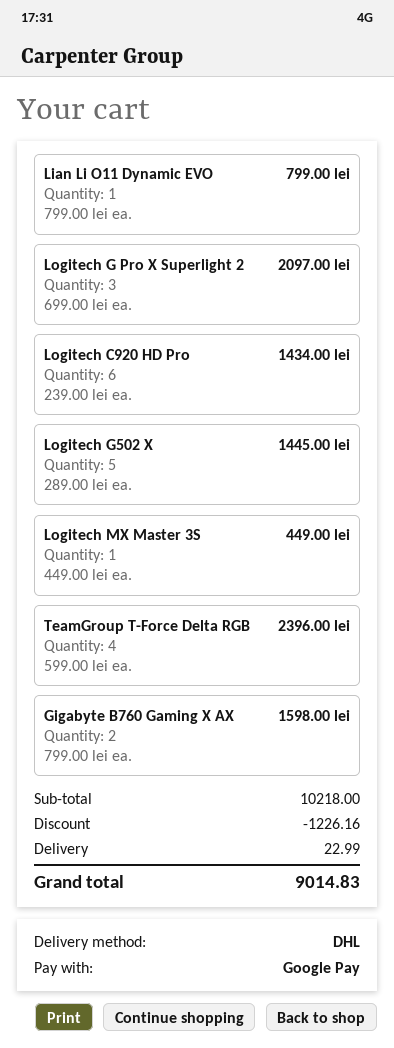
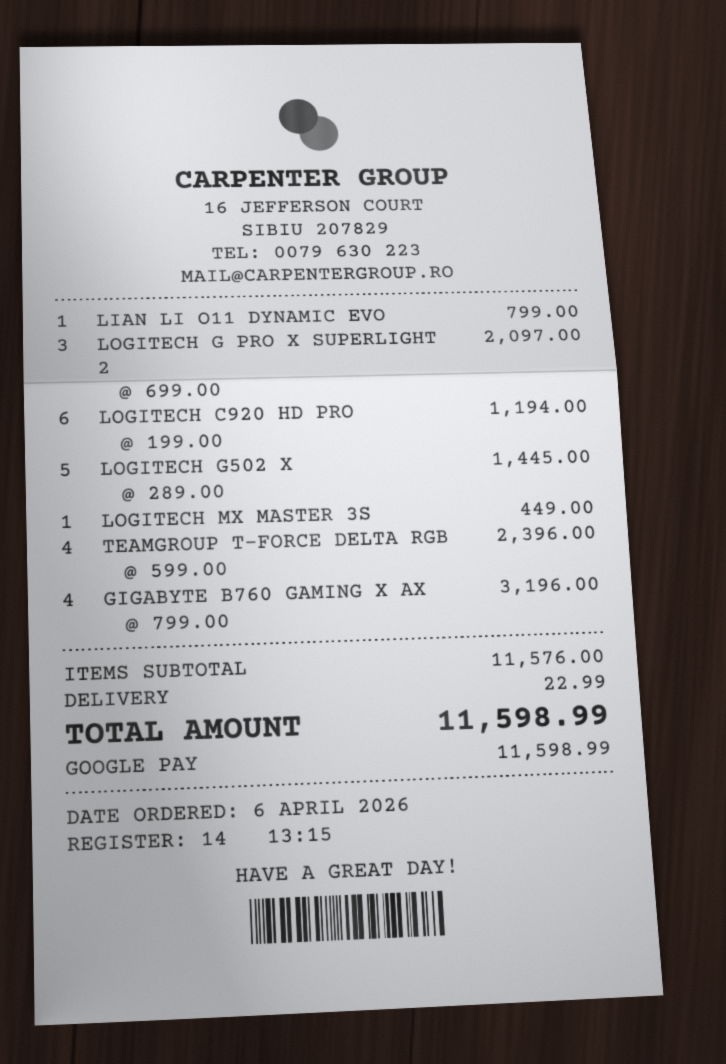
Logitech C920 HD Pro: 6 x 239.00 = 1434.00 -> 6 x 199.00 = 1194.00
Gigabyte B760 Gaming X AX: 2 x 799.00 = 1598.00 -> 4 x 799.00 = 3196.00
subtotal: 10218.00 -> 11576.00
discount: 1226.16 -> none
total: 9014.83 -> 11598.99

